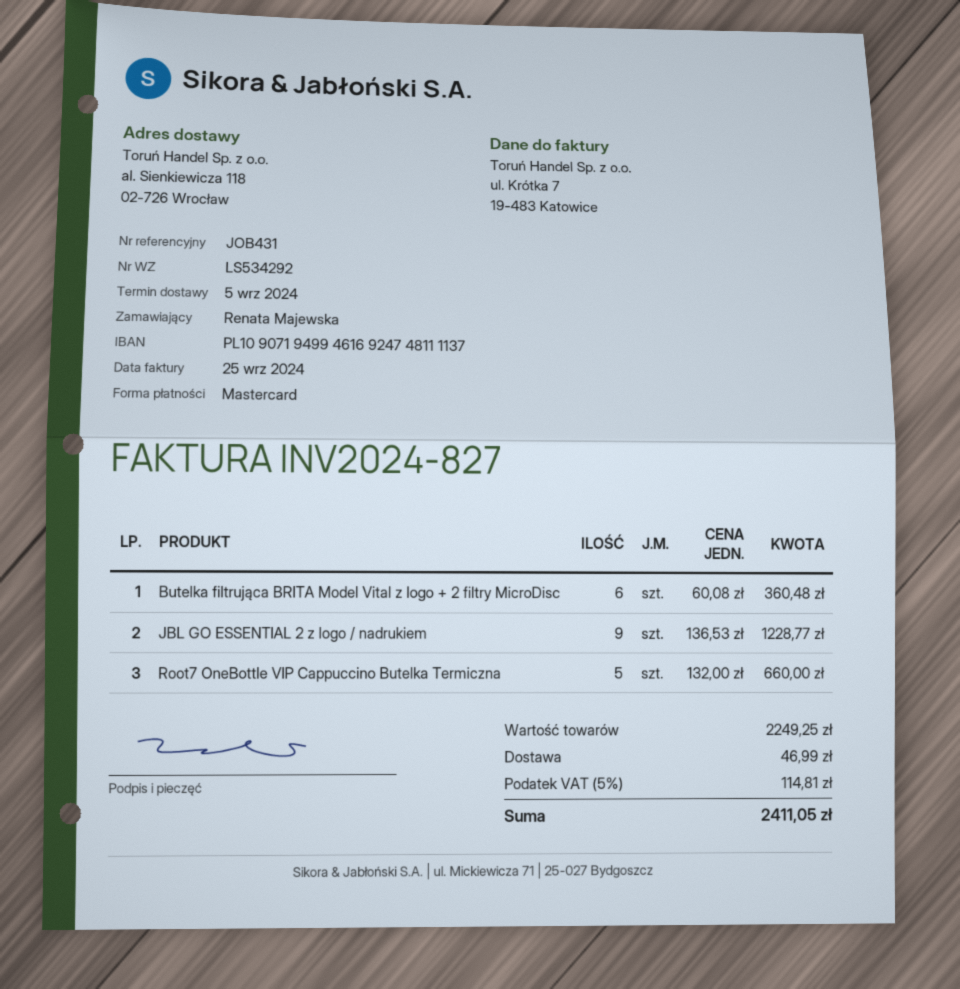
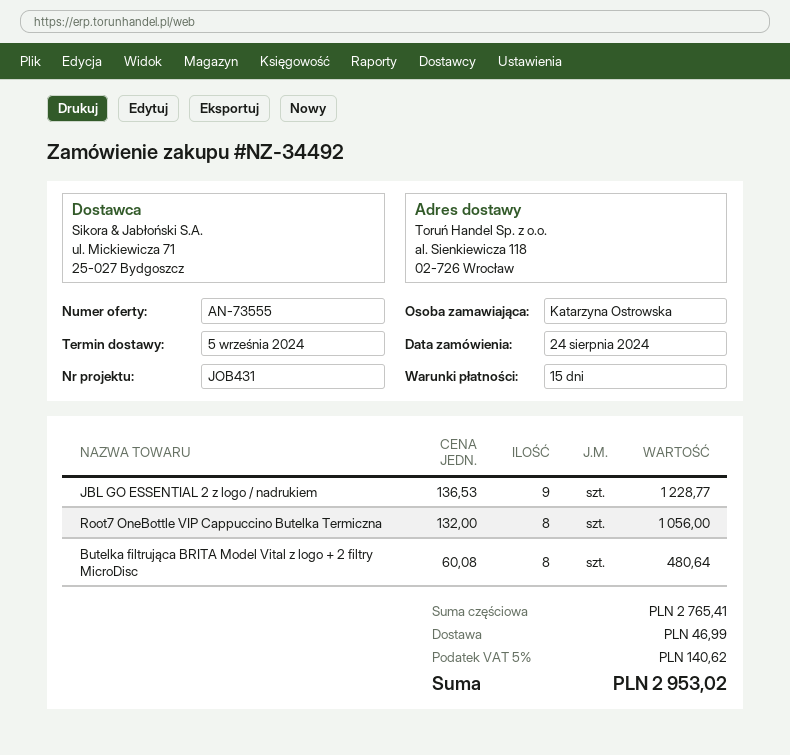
ordered by: Renata Majewska -> Katarzyna Ostrowska
Butelka filtrująca BRITA Model Vital z logo + 2 filtry MicroDisc: 6 x 60.08 = 360.48 -> 8 x 60.08 = 480.64
Root7 OneBottle VIP Cappuccino Butelka Termiczna: 5 x 132.00 = 660.00 -> 8 x 132.00 = 1056.00
subtotal: 2249.25 -> 2765.41
tax: 5% = 114.81 -> 5% = 140.62
total: 2411.05 -> 2953.02

